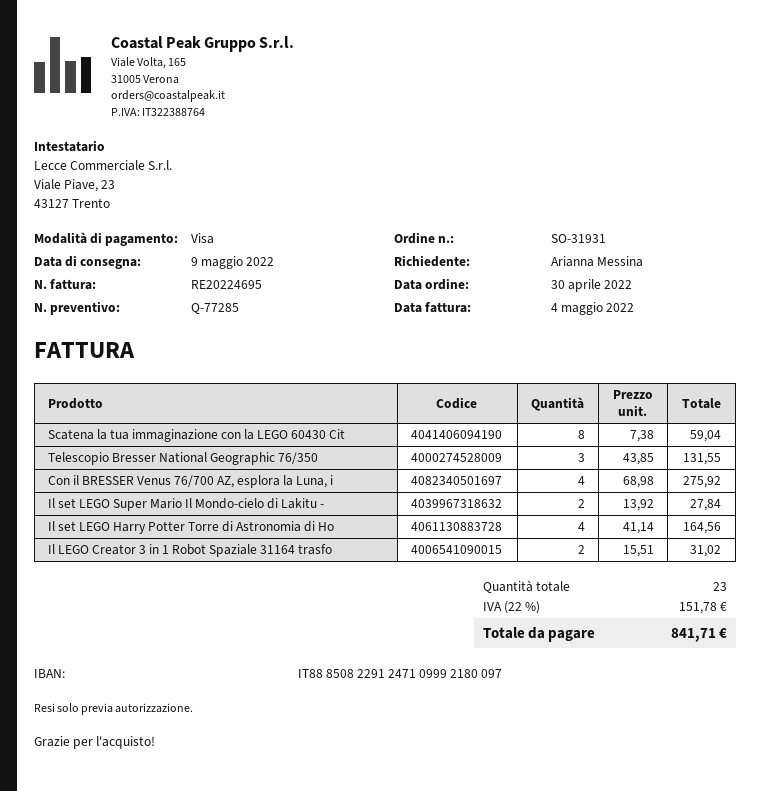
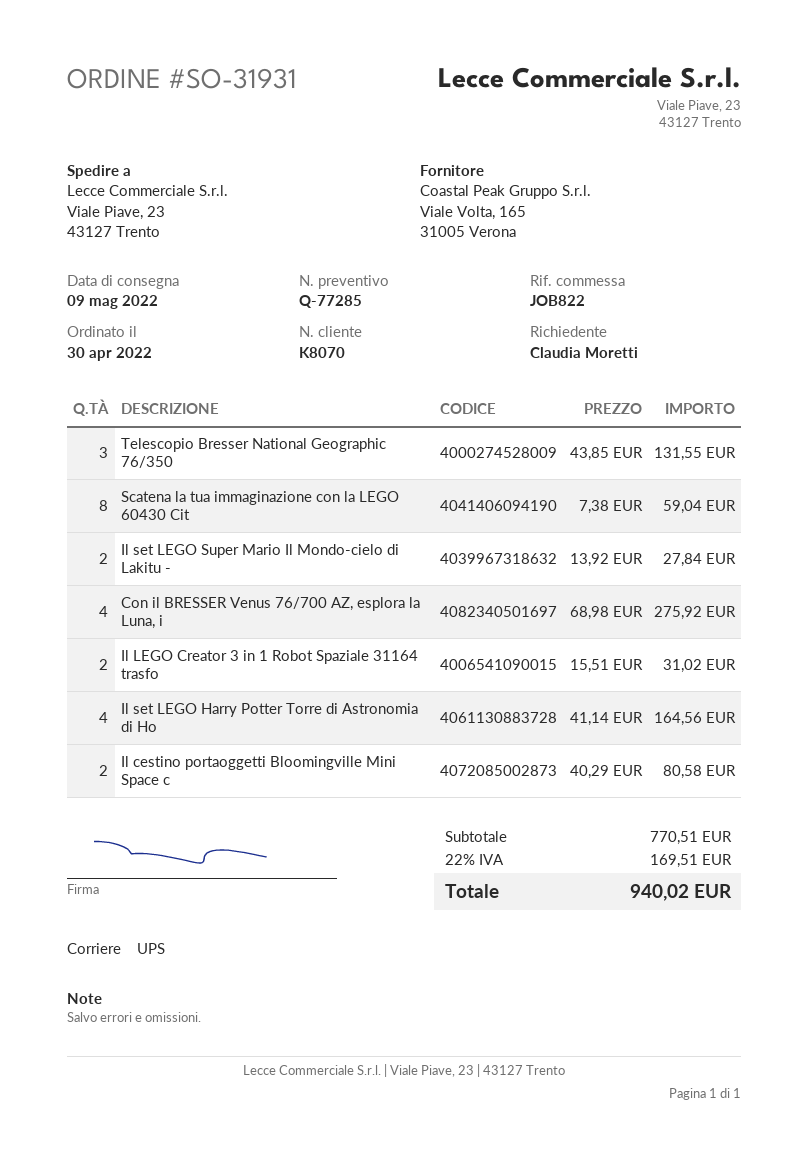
ordered by: Arianna Messina -> Claudia Moretti
Il cestino portaoggetti Bloomingville Mini Space c: none -> 2 x 40.29 = 80.58
tax: 22% = 151.78 -> 22% = 169.51
total: 841.71 -> 940.02

